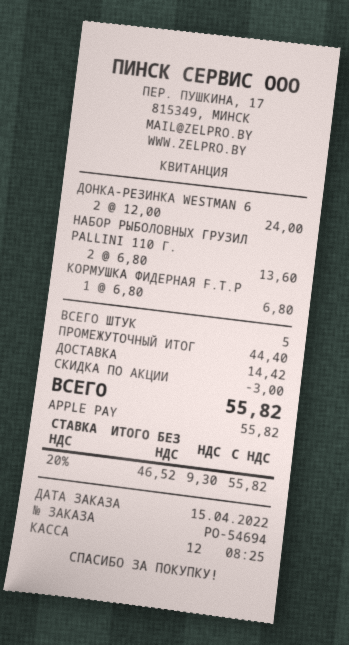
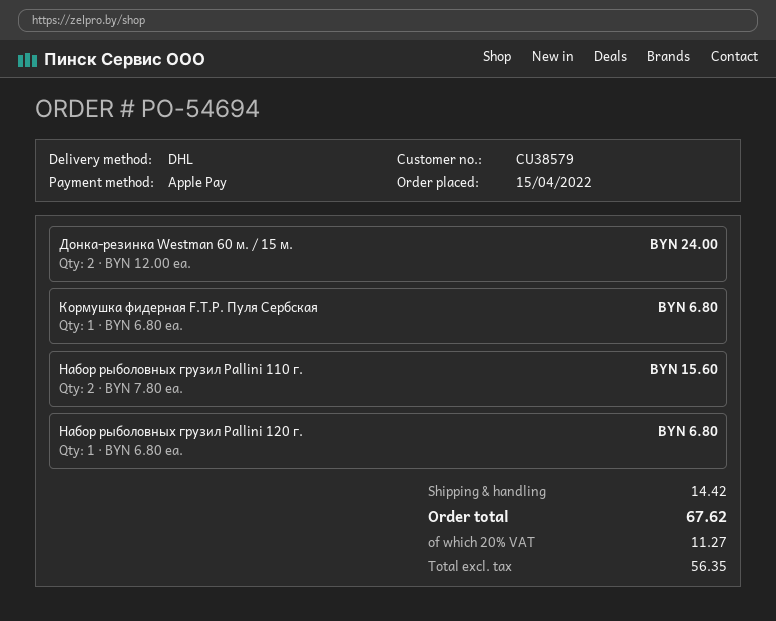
НАБОР РЫБОЛОВНЫХ ГРУЗИЛ PALLINI 110 Г.: 2 x 6.80 = 13.60 -> 2 x 7.80 = 15.60
Набор рыболовных грузил Pallini 120 г.: none -> 1 x 6.80 = 6.80
discount: 3.00 -> none
net: 46.52 -> 56.35
tax: 20% = 9.30 -> 20% = 11.27
total: 55.82 -> 67.62

